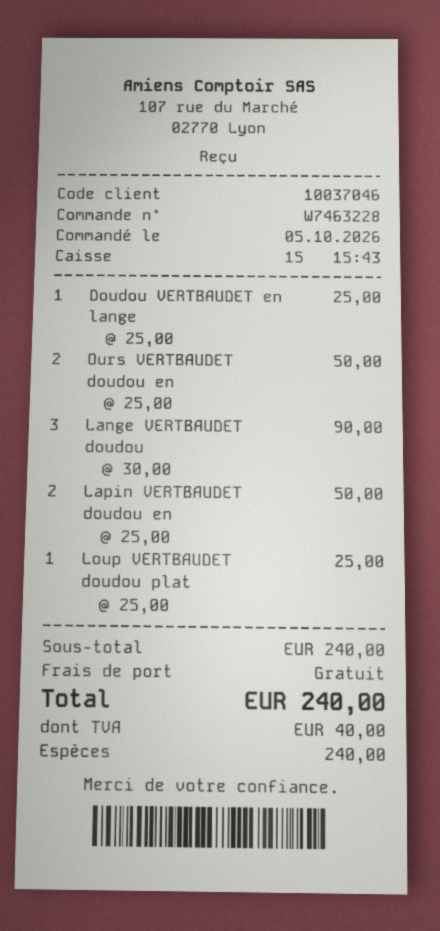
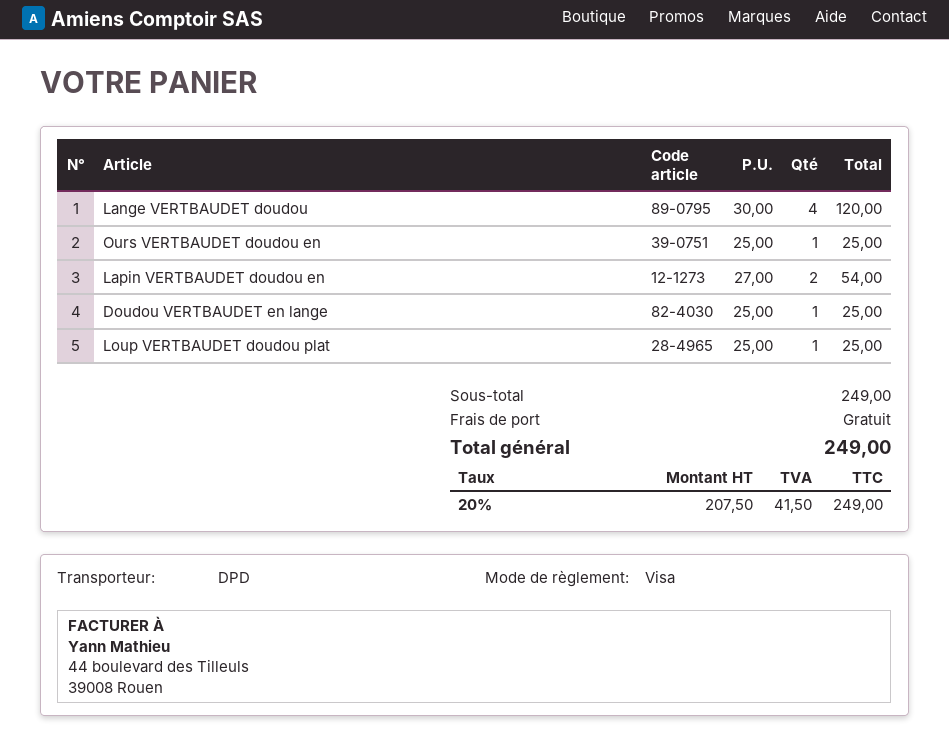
payment method: cash -> Visa
Ours VERTBAUDET doudou en: 2 x 25.00 = 50.00 -> 1 x 25.00 = 25.00
Lange VERTBAUDET doudou: 3 x 30.00 = 90.00 -> 4 x 30.00 = 120.00
Lapin VERTBAUDET doudou en: 2 x 25.00 = 50.00 -> 2 x 27.00 = 54.00
subtotal: 240.00 -> 249.00
tax: 40.00 -> 41.50
total: 240.00 -> 249.00

